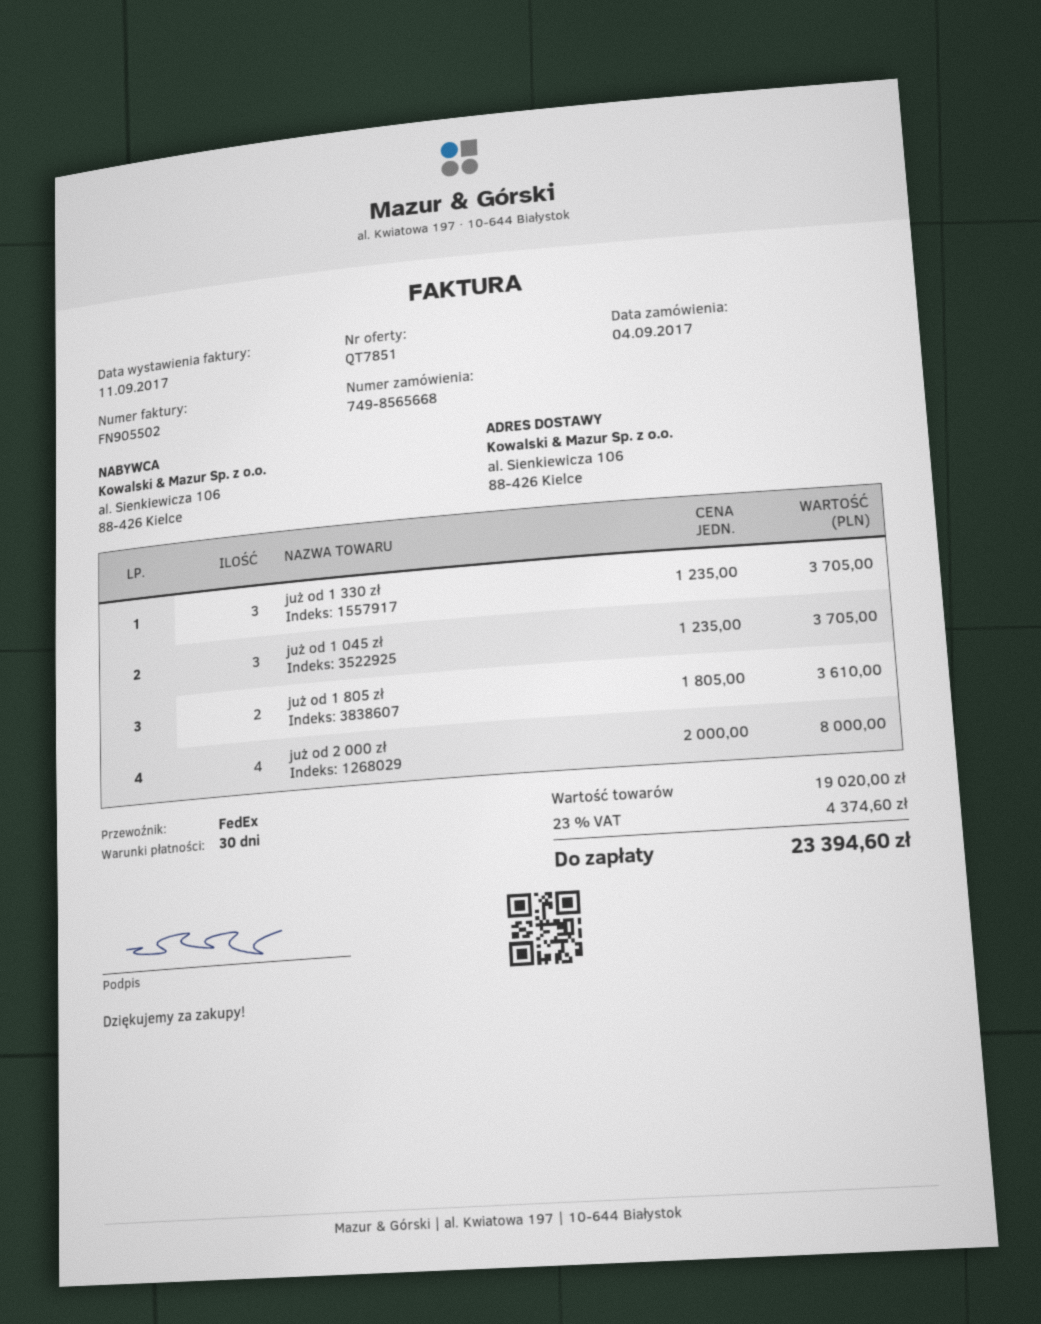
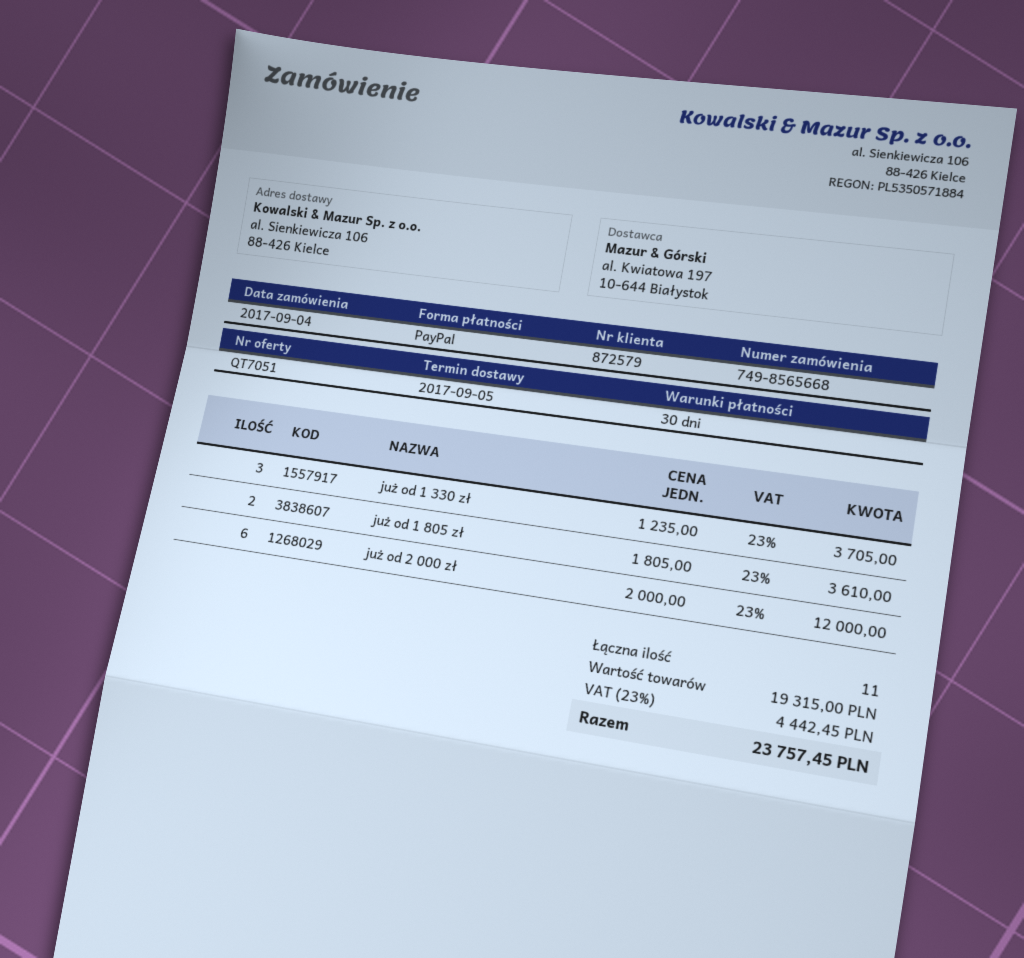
quote number: QT7851 -> QT7051
już od 1 045 zł: 3 x 1235.00 = 3705.00 -> none
już od 2 000 zł: 4 x 2000.00 = 8000.00 -> 6 x 2000.00 = 12000.00
subtotal: 19020.00 -> 19315.00
tax: 23% = 4374.60 -> 23% = 4442.45
total: 23394.60 -> 23757.45

